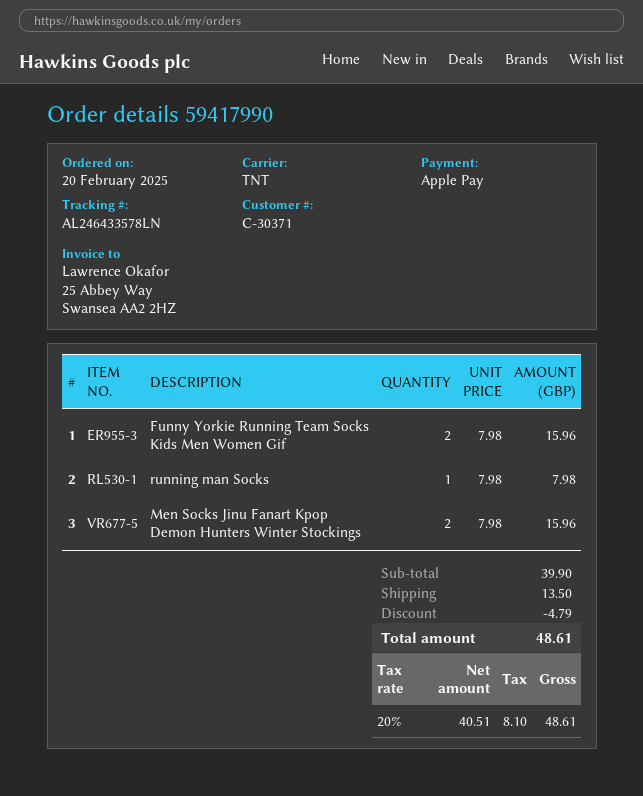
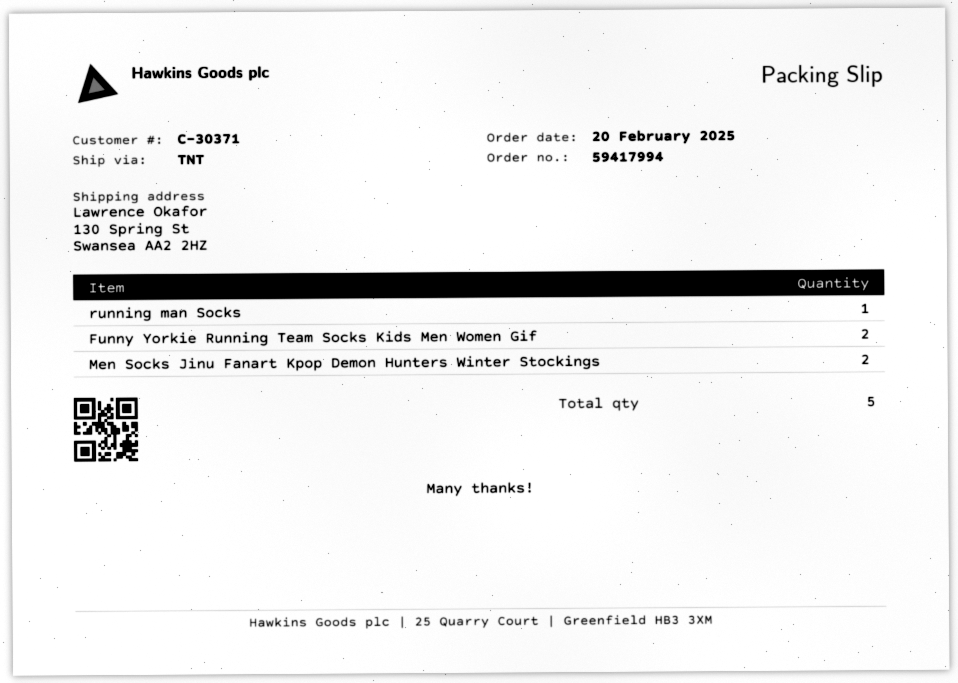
order number: 59417990 -> 59417994

